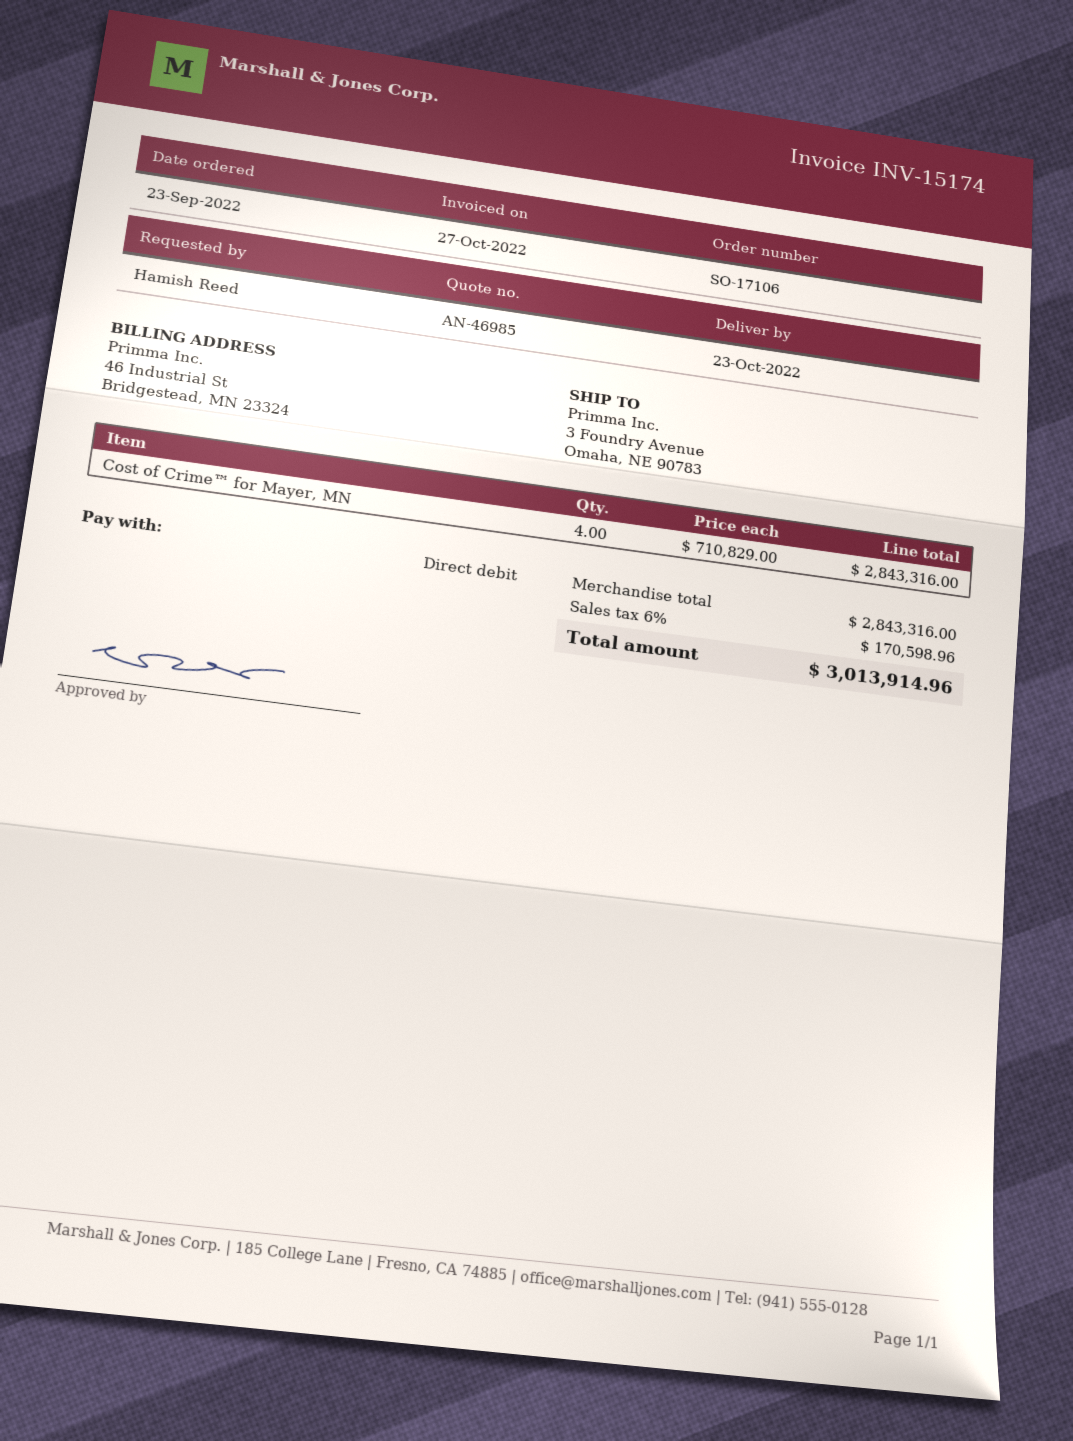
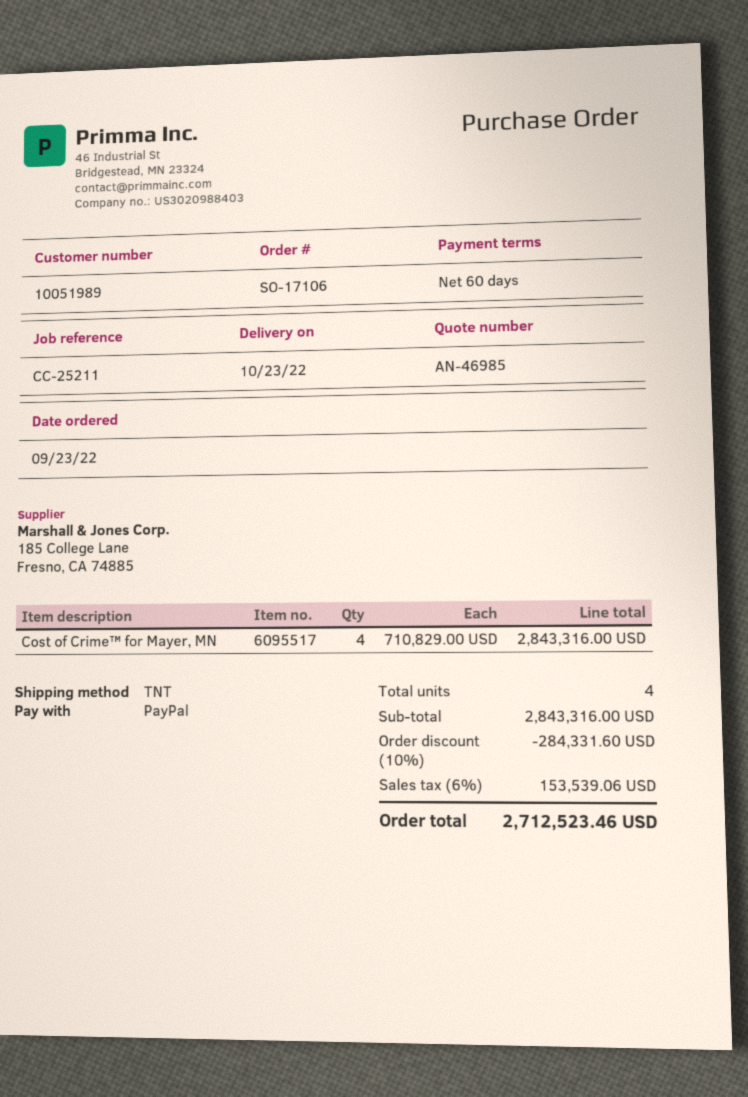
payment method: direct debit -> PayPal
discount: none -> 10% = 284331.60
tax: 6% = 170598.96 -> 6% = 153539.06
total: 3013914.96 -> 2712523.46

